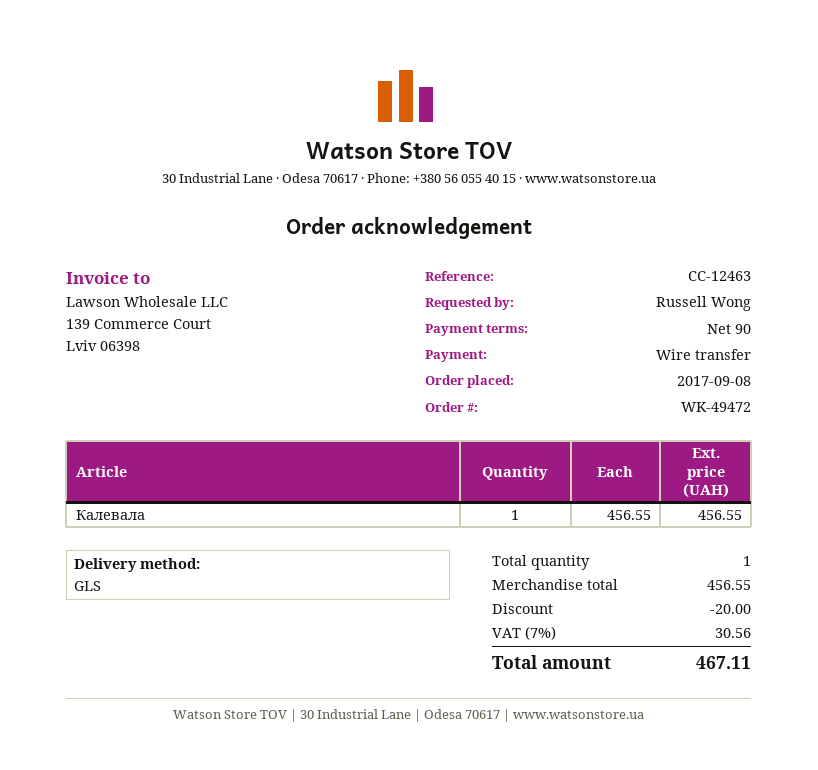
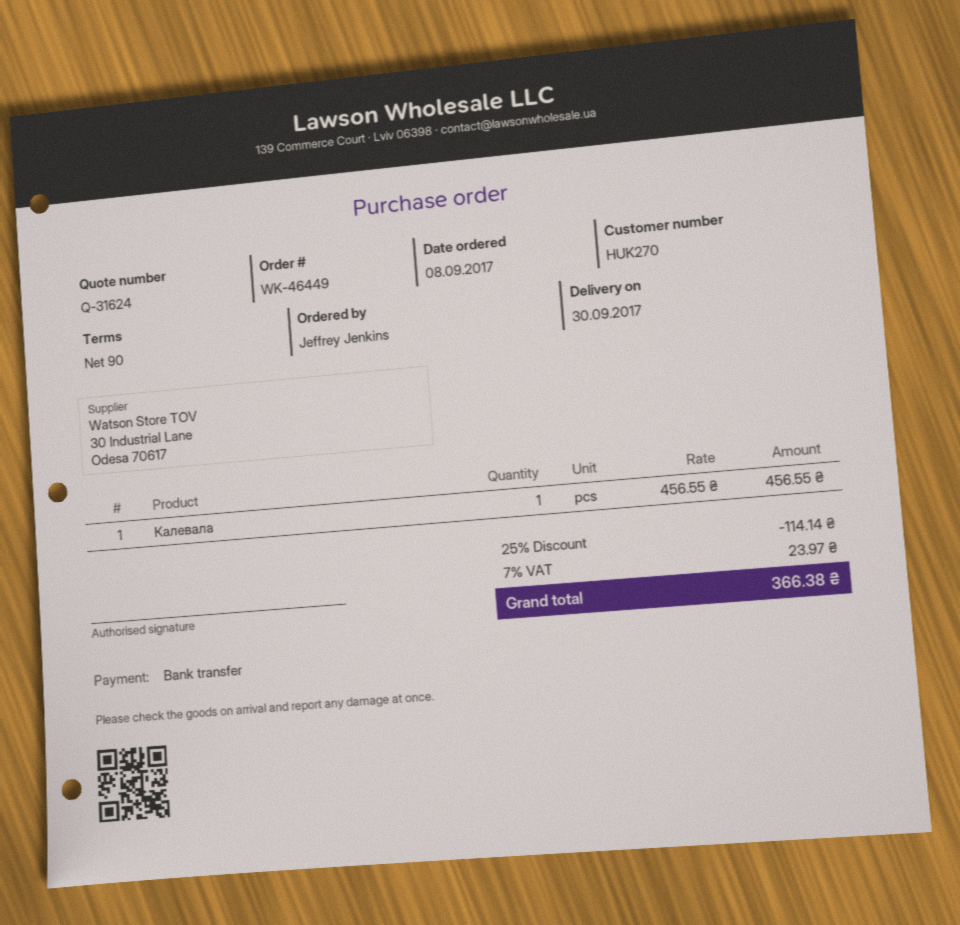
order number: WK-49472 -> WK-46449
ordered by: Russell Wong -> Jeffrey Jenkins
discount: 20.00 -> 114.14
tax: 7% = 30.56 -> 7% = 23.97
total: 467.11 -> 366.38

